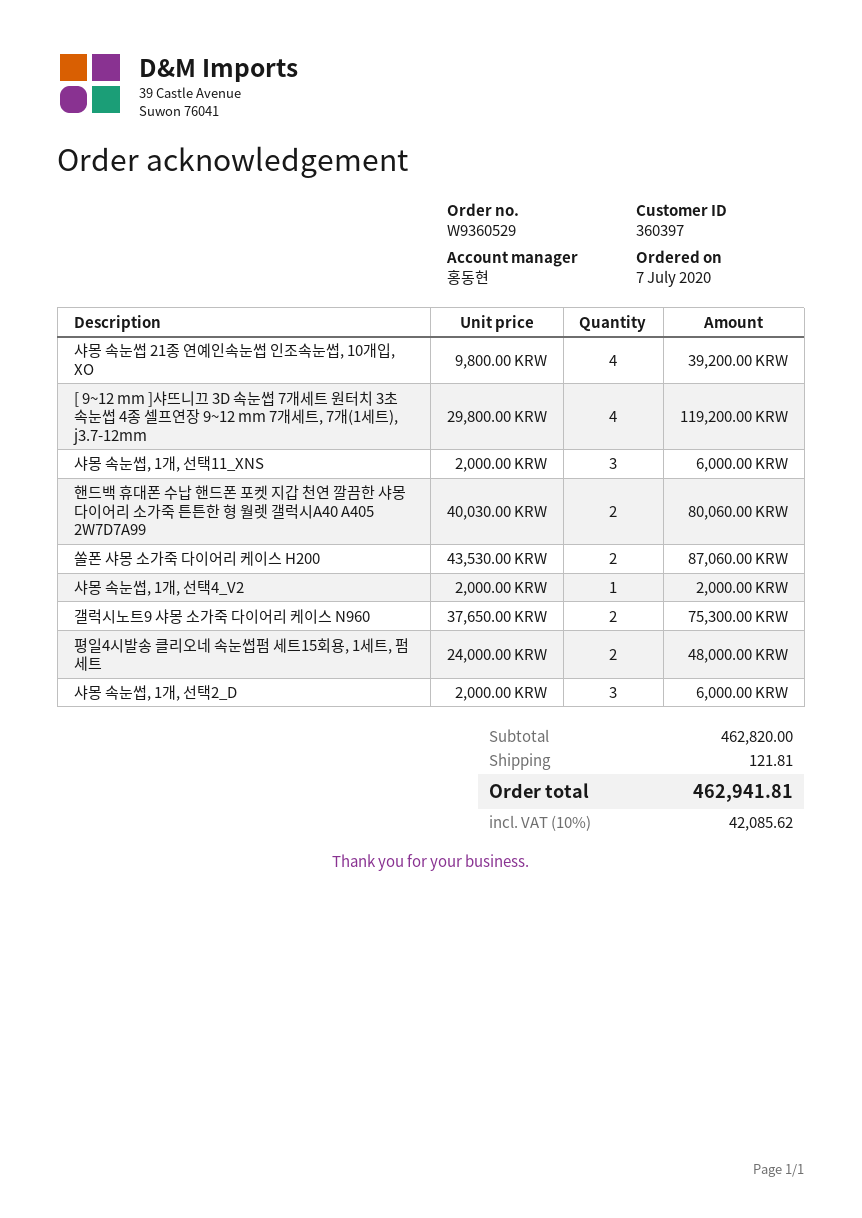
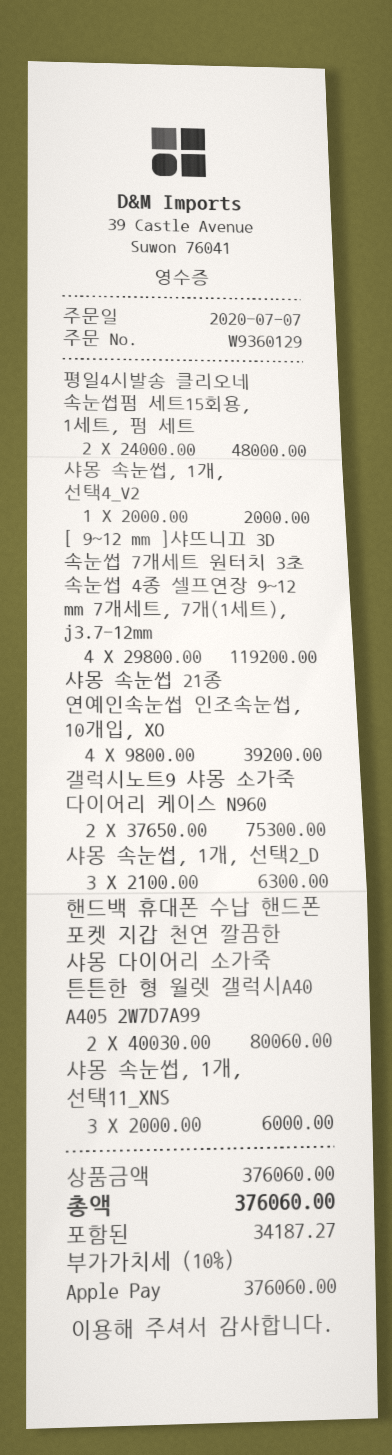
order number: W9360529 -> W9360129
쏠폰 샤몽 소가죽 다이어리 케이스 H200: 2 x 43530.00 = 87060.00 -> none
샤몽 속눈썹, 1개, 선택2_D: 3 x 2000.00 = 6000.00 -> 3 x 2100.00 = 6300.00
subtotal: 462820.00 -> 376060.00
shipping: 121.81 -> none
tax: 10% = 42085.62 -> 10% = 34187.27
total: 462941.81 -> 376060.00

